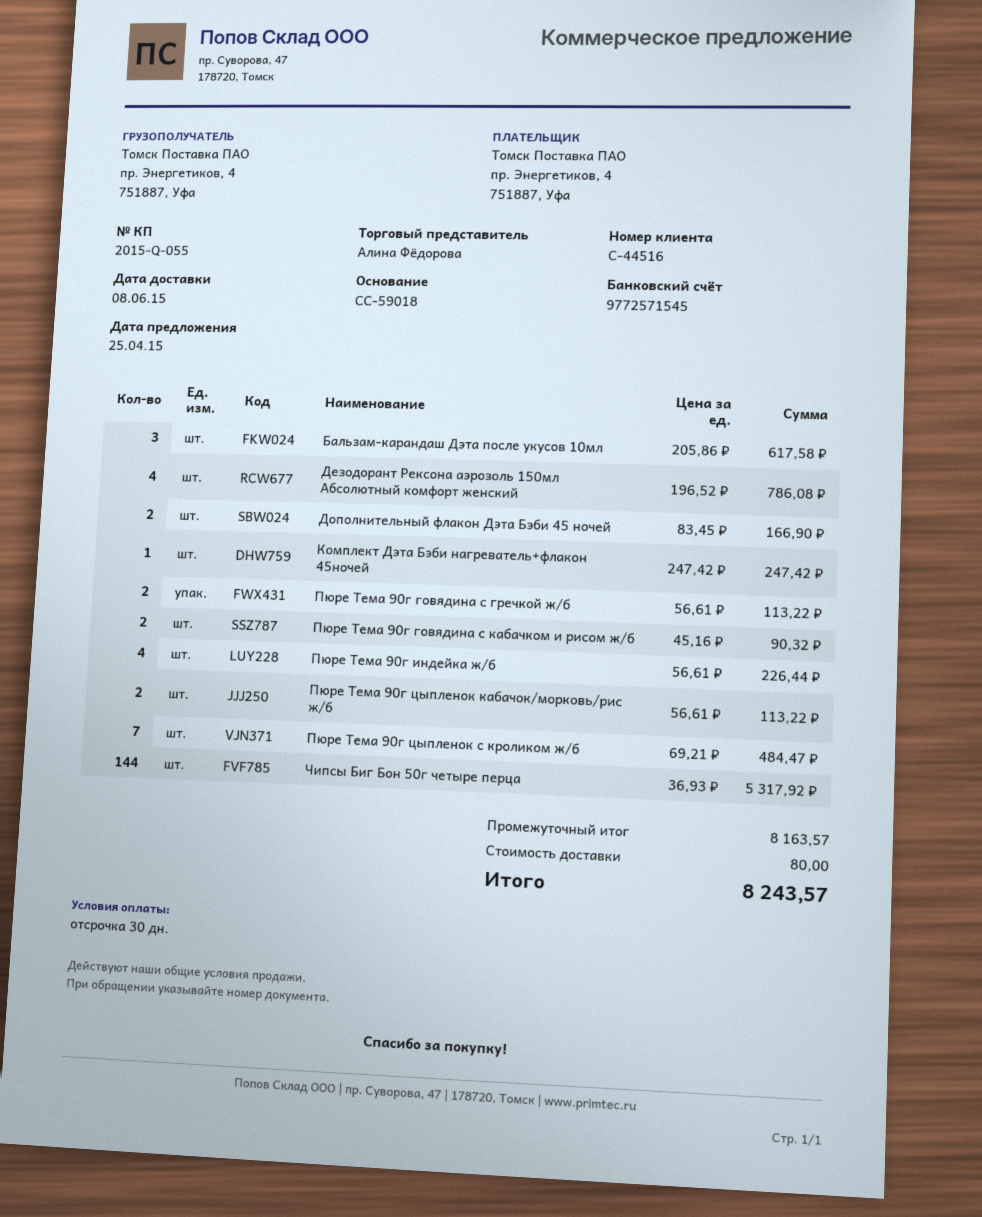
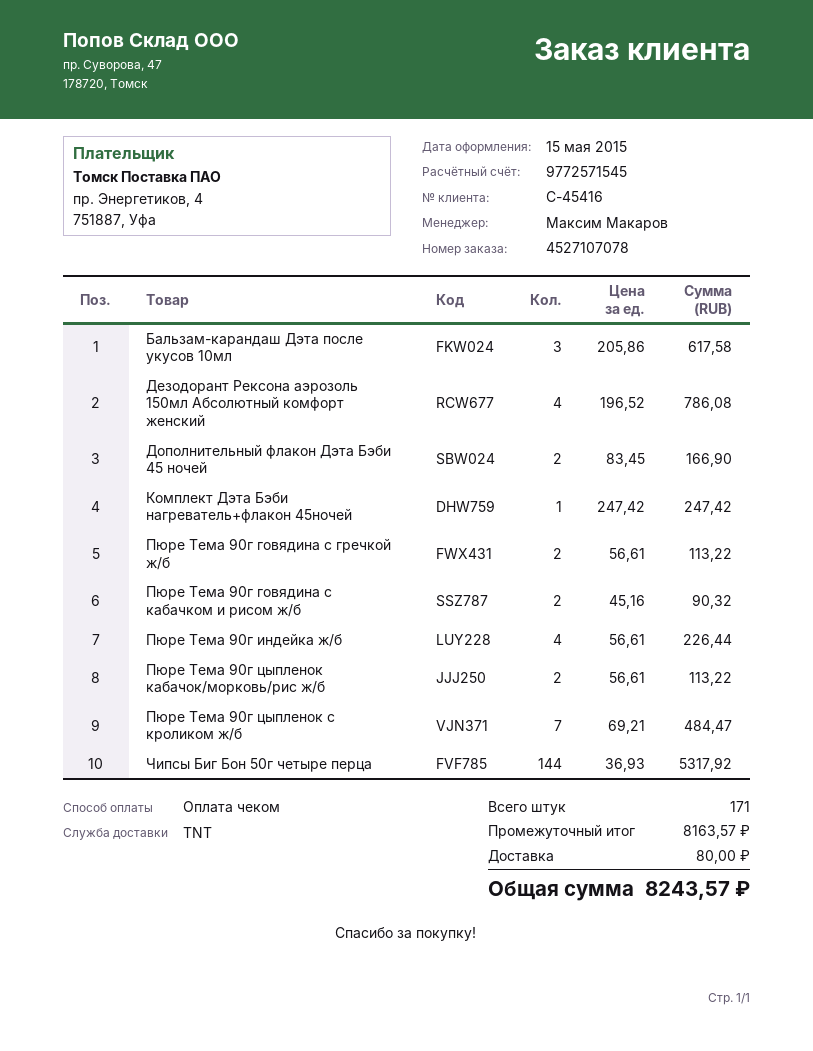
customer number: C-44516 -> C-45416
sales rep: Алина Фёдорова -> Максим Макаров

